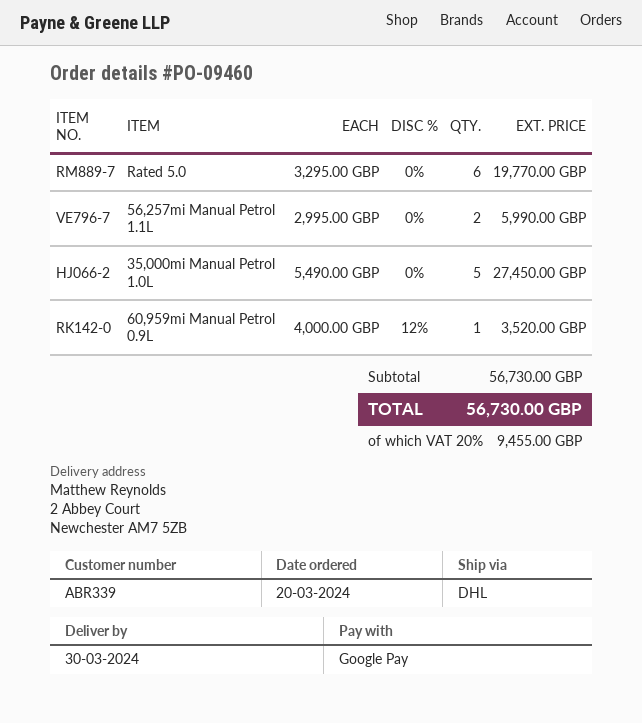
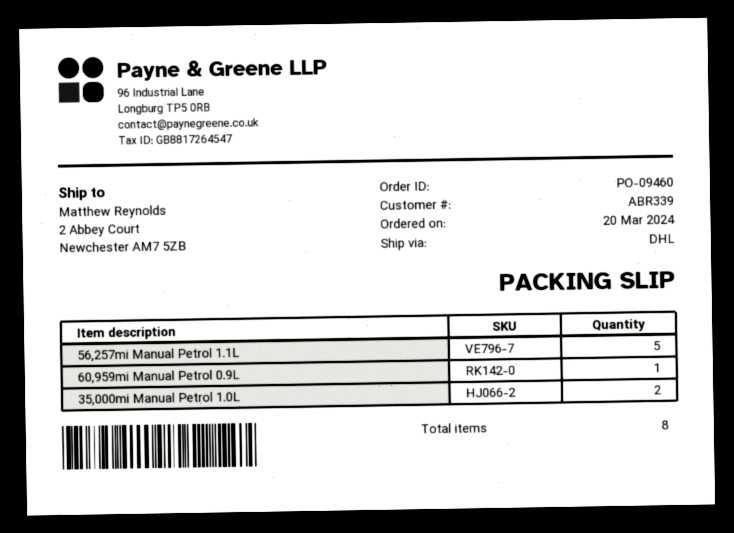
Rated 5.0: 6 -> none
56,257mi Manual Petrol 1.1L: 2 -> 5
35,000mi Manual Petrol 1.0L: 5 -> 2

